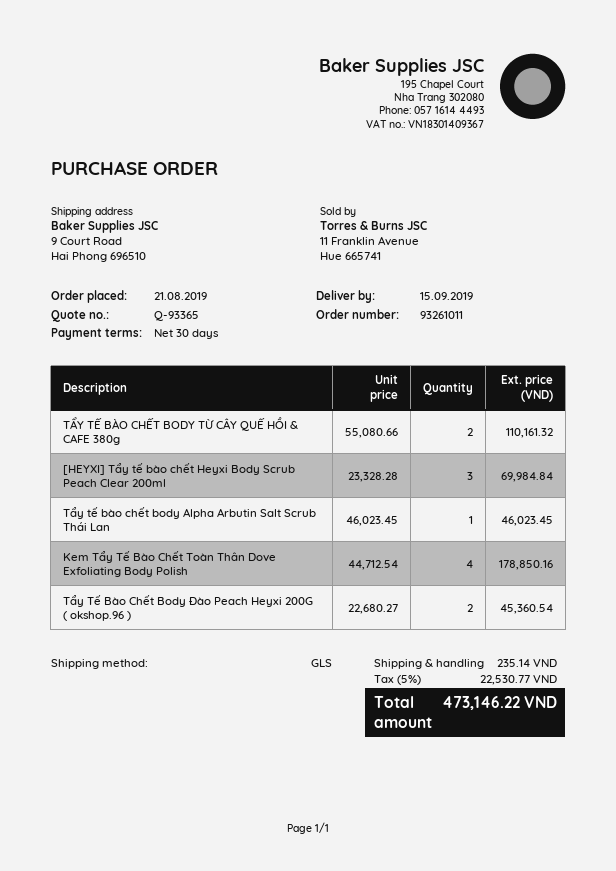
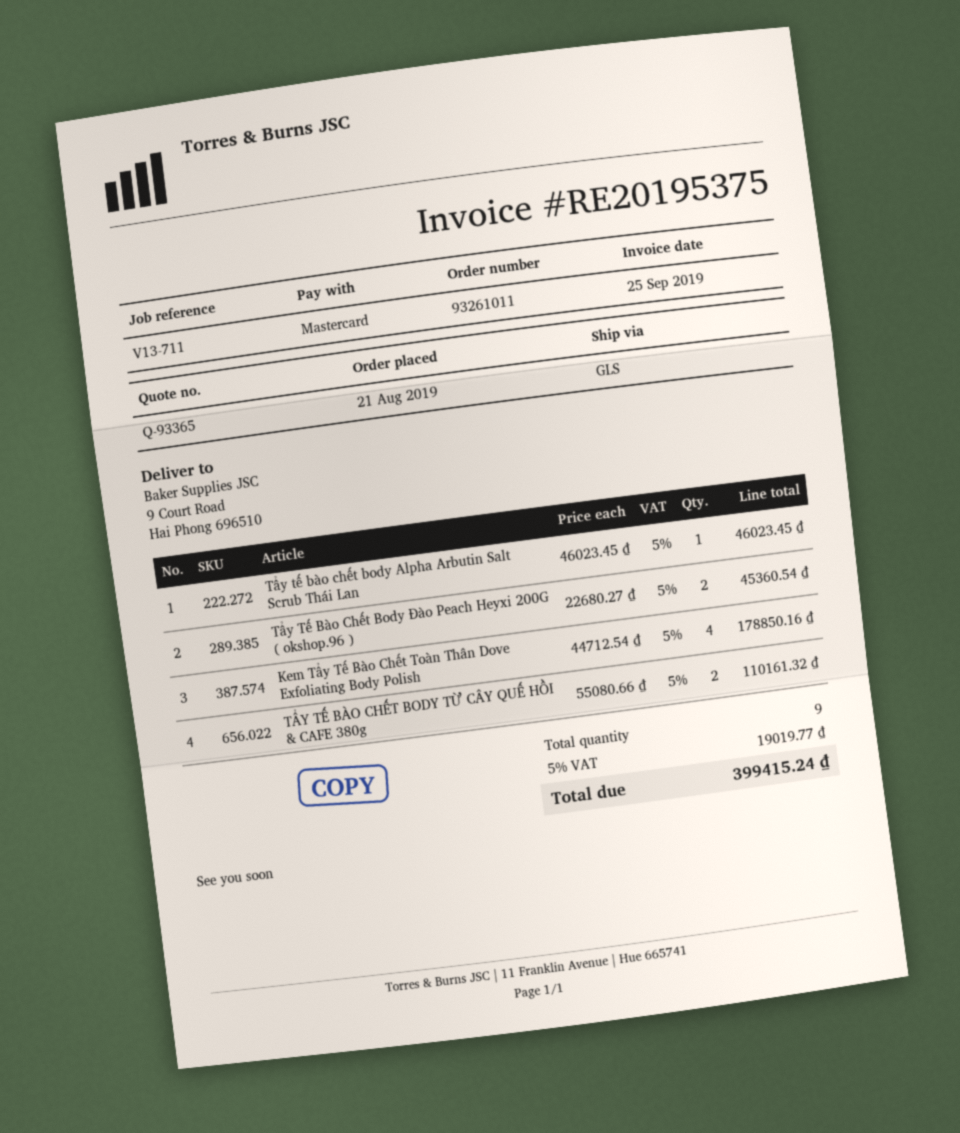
[HEYXI] Tẩy tế bào chết Heyxi Body Scrub Peach Clear 200ml: 3 x 23328.28 = 69984.84 -> none
shipping: 235.14 -> none
tax: 5% = 22530.77 -> 5% = 19019.77
total: 473146.22 -> 399415.24

